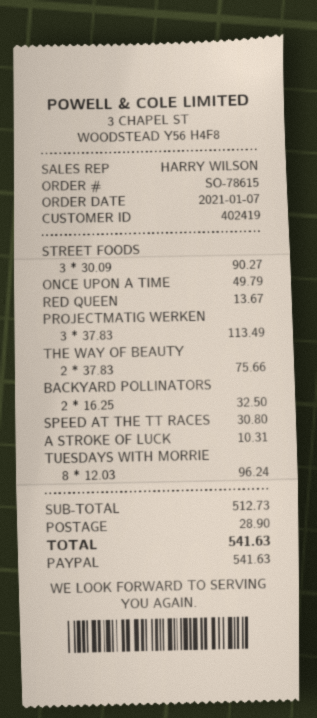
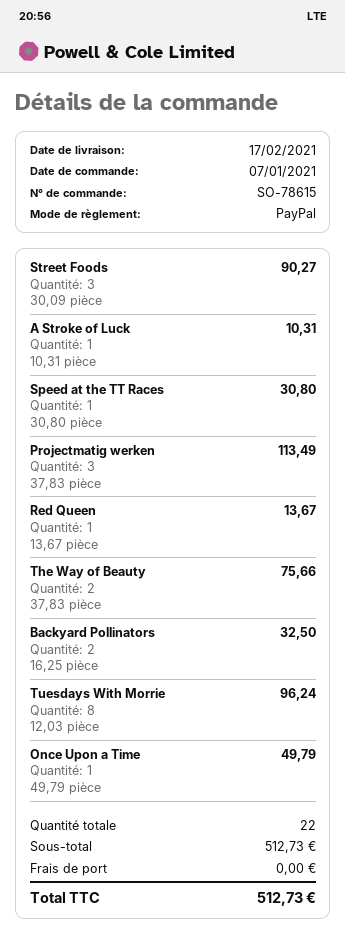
shipping: 28.90 -> 0.00
total: 541.63 -> 512.73

